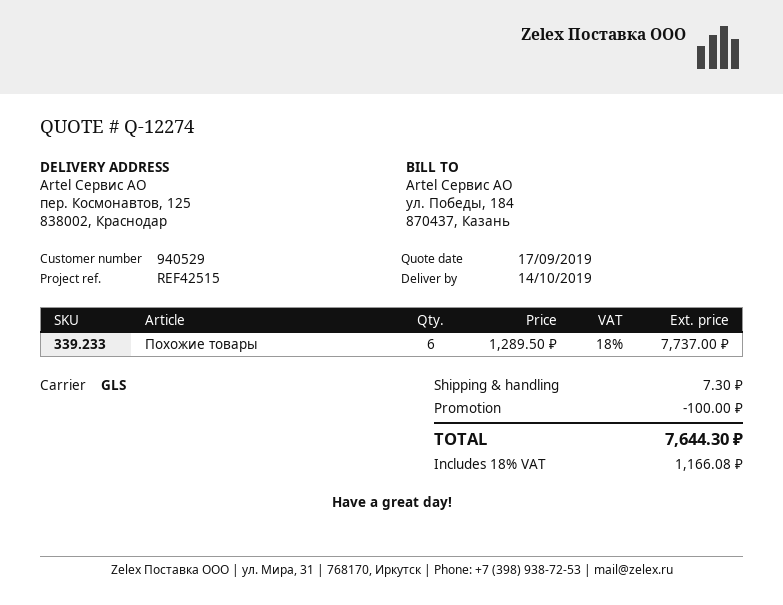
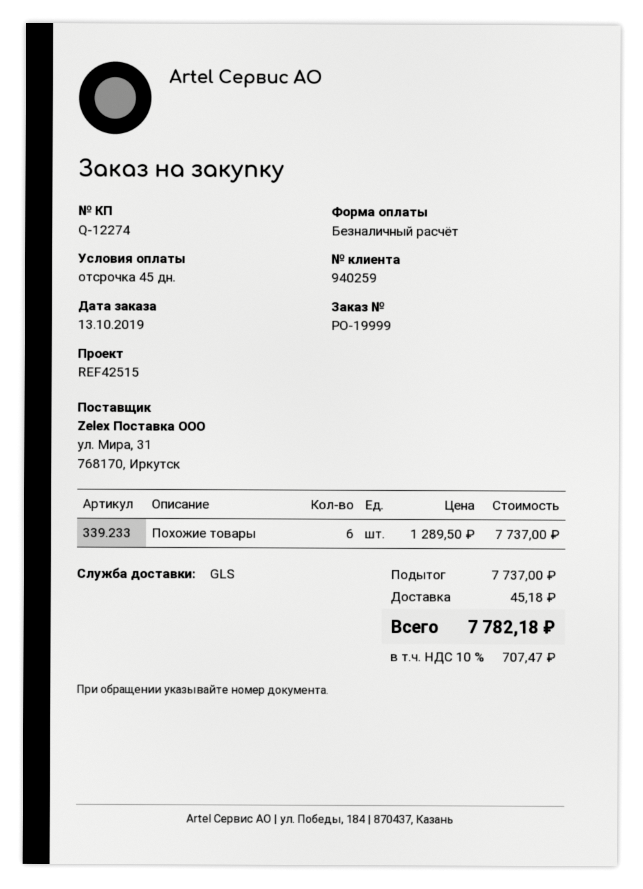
customer number: 940529 -> 940259
discount: 100.00 -> none
shipping: 7.30 -> 45.18
tax: 18% = 1166.08 -> 10% = 707.47
total: 7644.30 -> 7782.18

